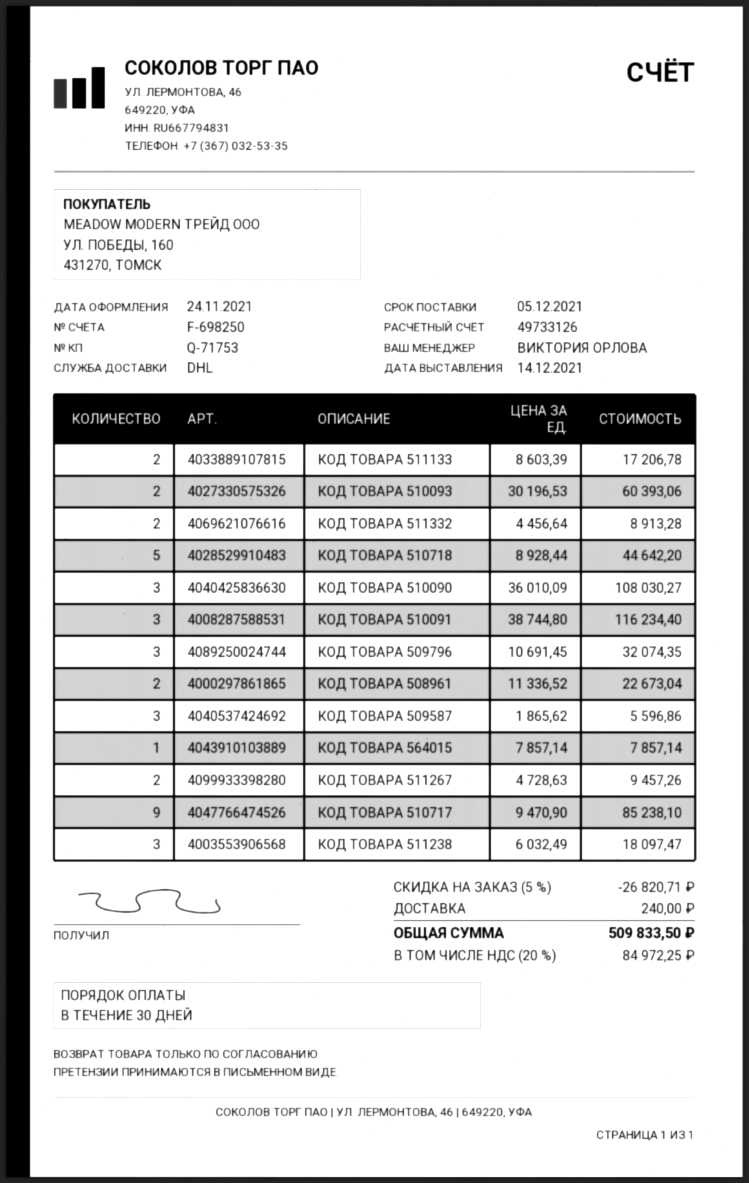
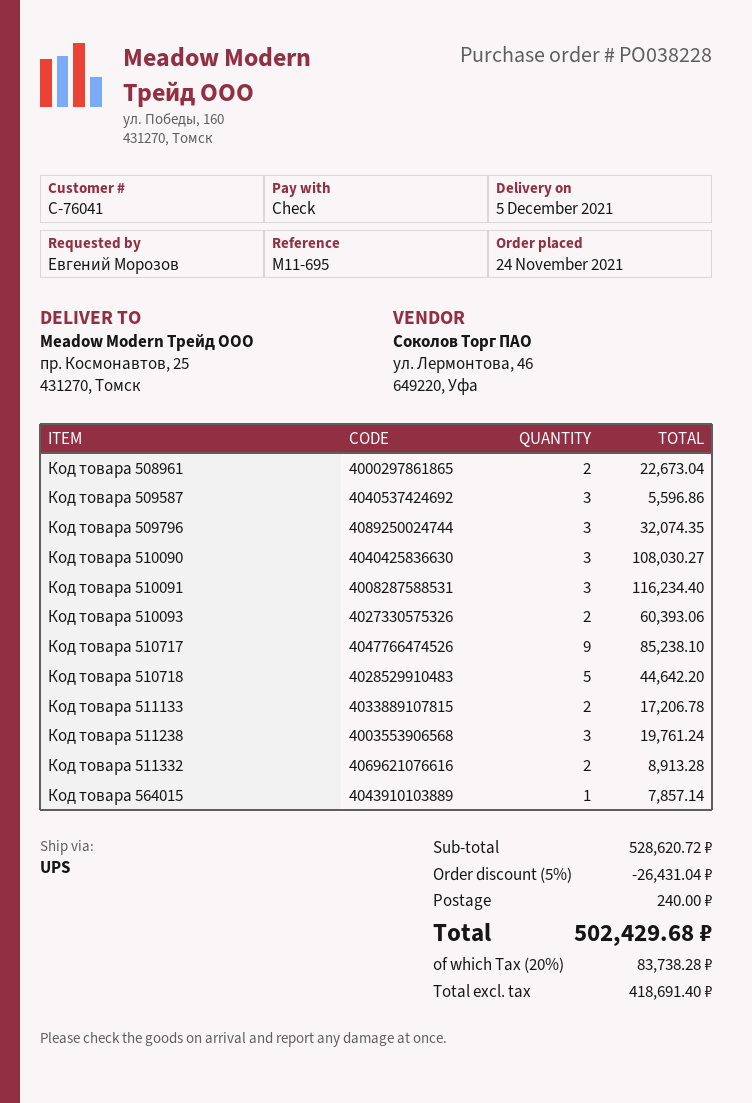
shipping method: DHL -> UPS
КОД ТОВАРА 511267: 2 for 9457.26 -> none
КОД ТОВАРА 511238: 3 for 18097.47 -> 3 for 19761.24
discount: 5% = 26820.71 -> 5% = 26431.04
tax: 20% = 84972.25 -> 20% = 83738.28
total: 509833.50 -> 502429.68

